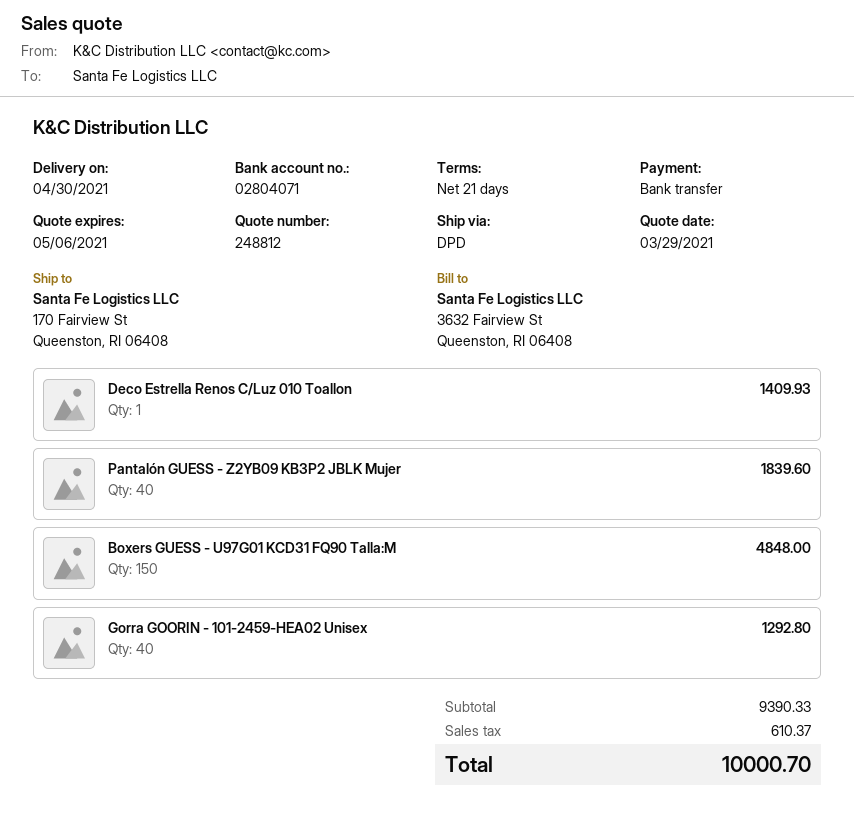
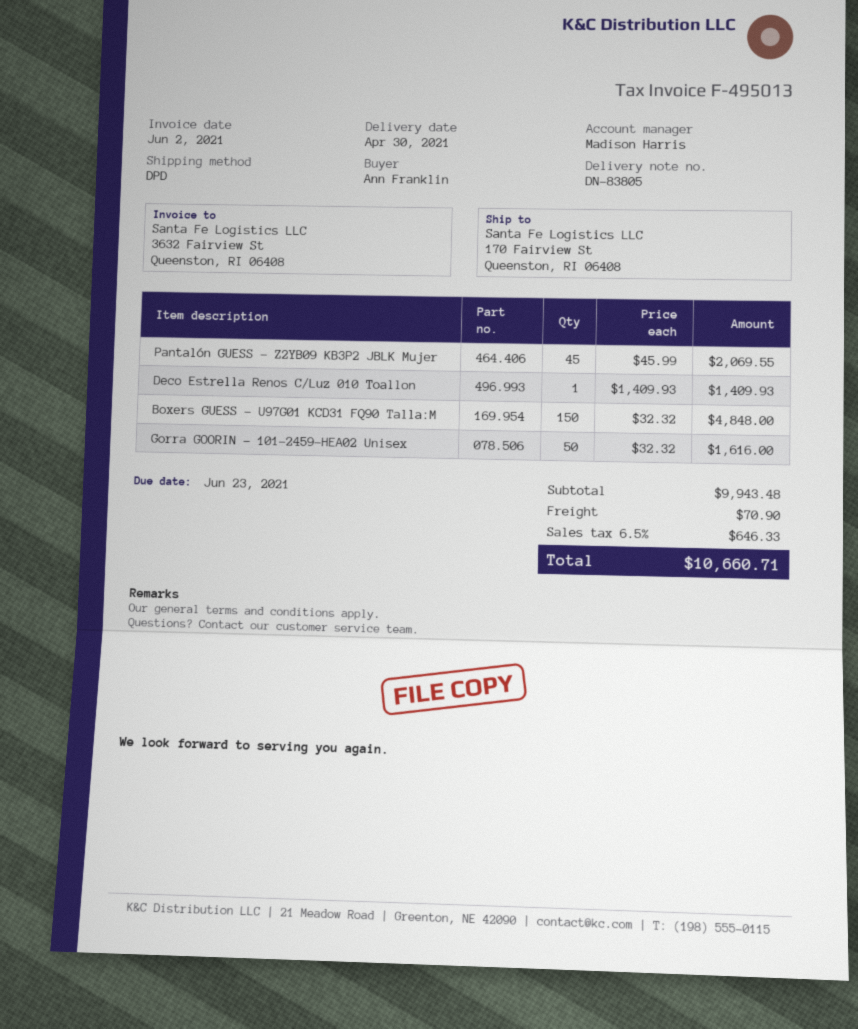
Pantalón GUESS - Z2YB09 KB3P2 JBLK Mujer: 40 for 1839.60 -> 45 for 2069.55
Gorra GOORIN - 101-2459-HEA02 Unisex: 40 for 1292.80 -> 50 for 1616.00
subtotal: 9390.33 -> 9943.48
shipping: none -> 70.90
tax: 610.37 -> 646.33
total: 10000.70 -> 10660.71

